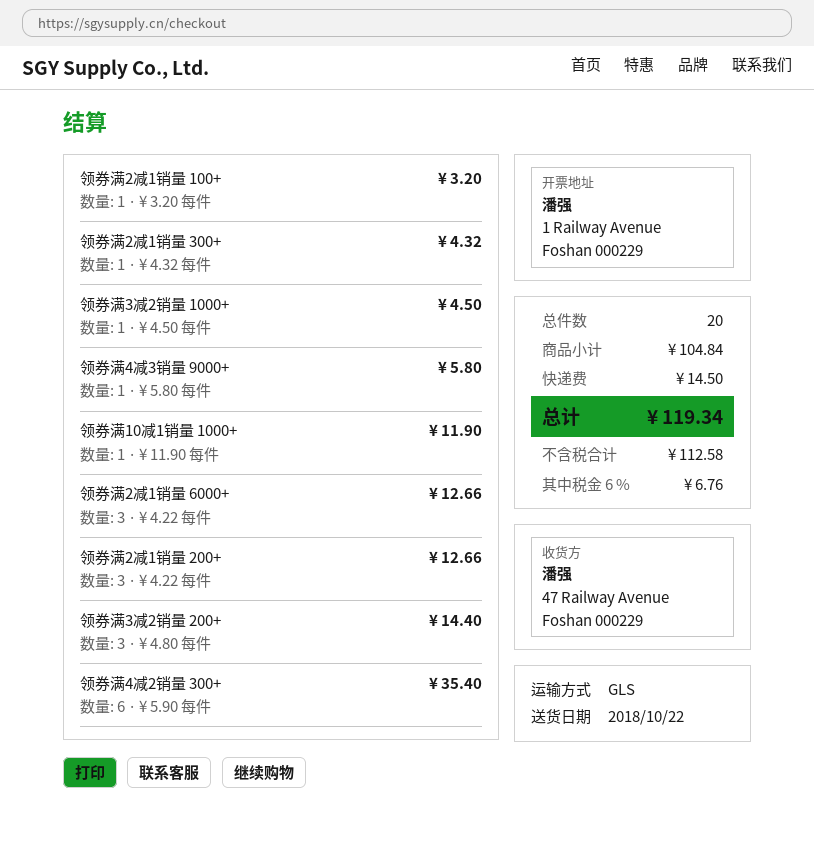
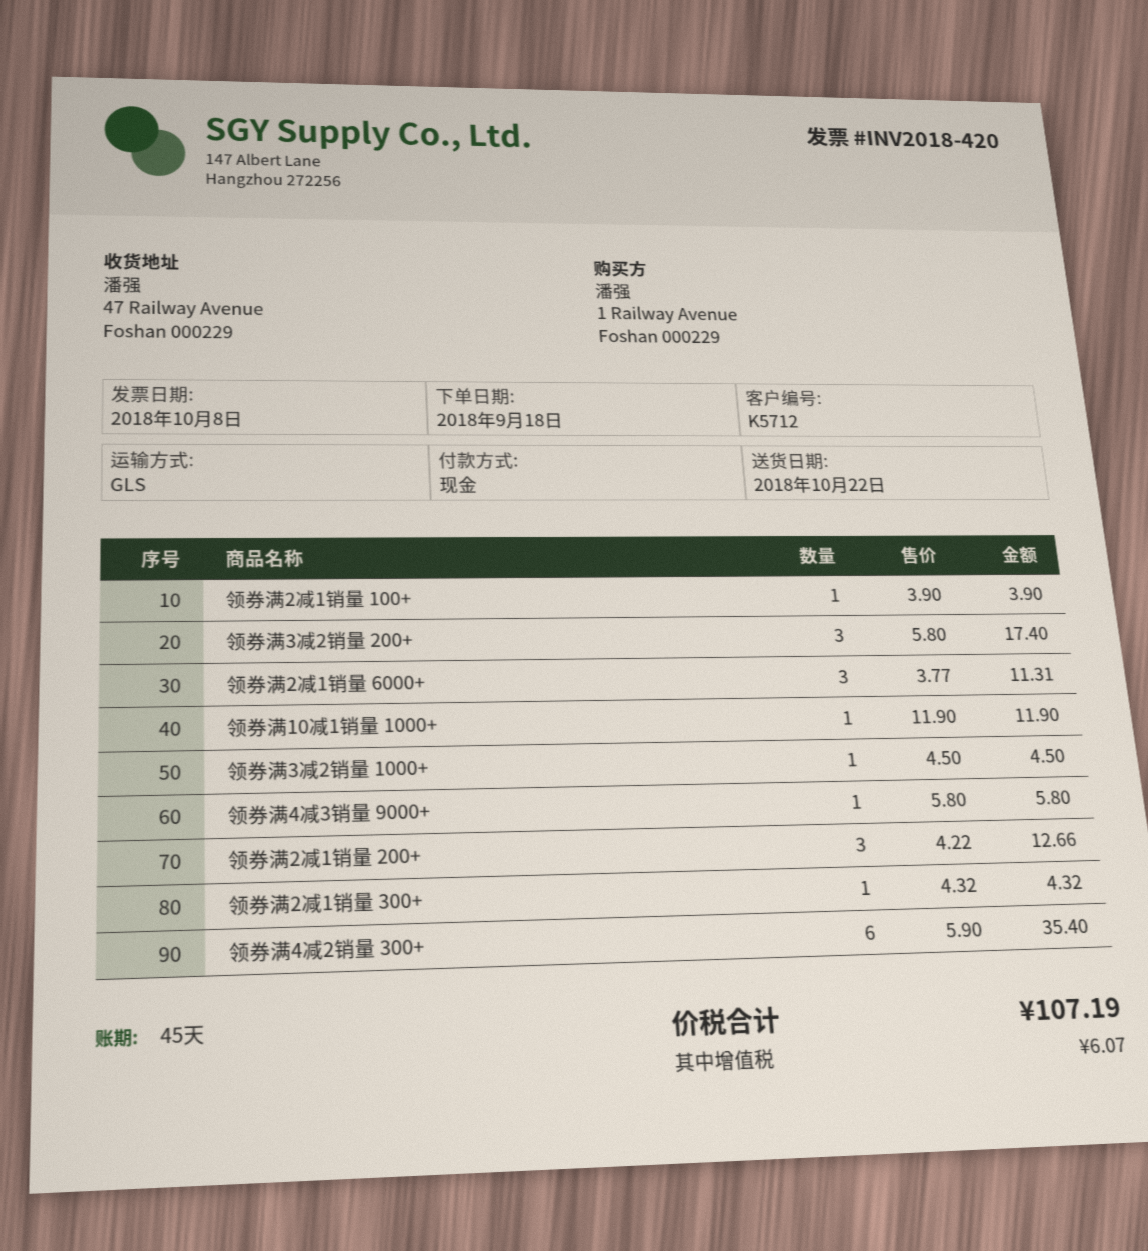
领券满2减1销量 100+: 1 x 3.20 = 3.20 -> 1 x 3.90 = 3.90
领券满2减1销量 6000+: 3 x 4.22 = 12.66 -> 3 x 3.77 = 11.31
领券满3减2销量 200+: 3 x 4.80 = 14.40 -> 3 x 5.80 = 17.40
shipping: 14.50 -> none
tax: 6.76 -> 6.07
total: 119.34 -> 107.19

